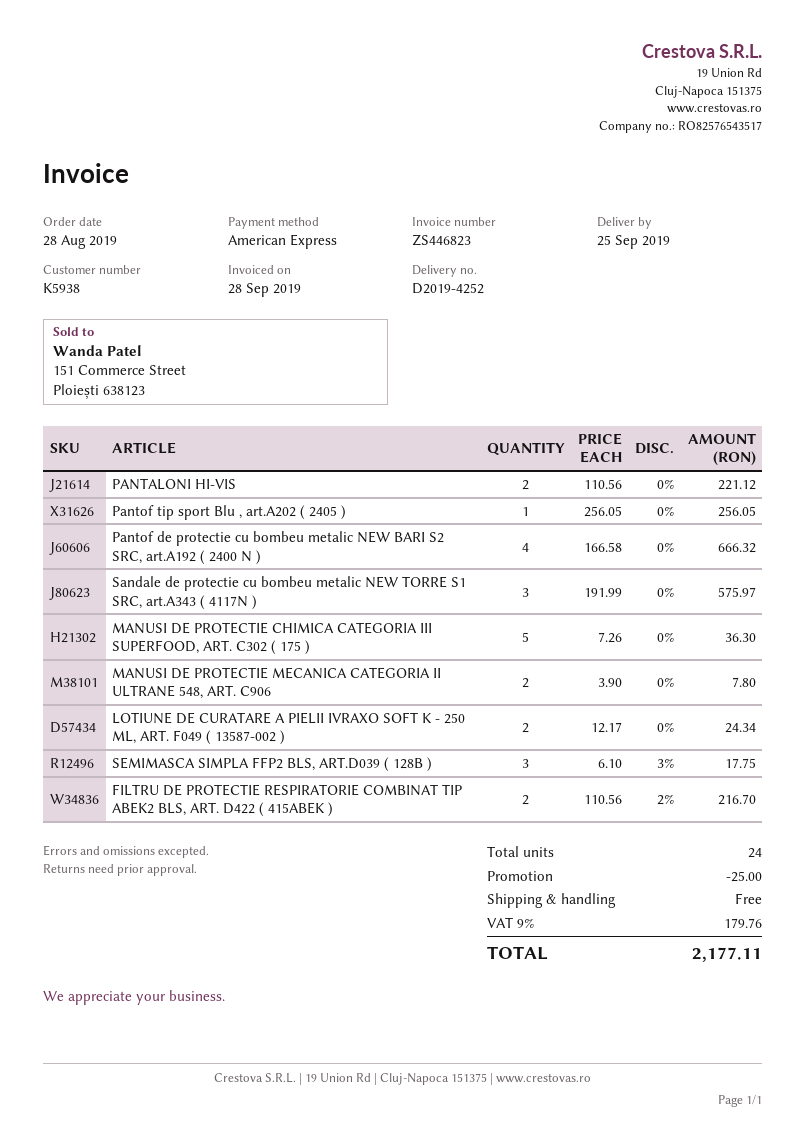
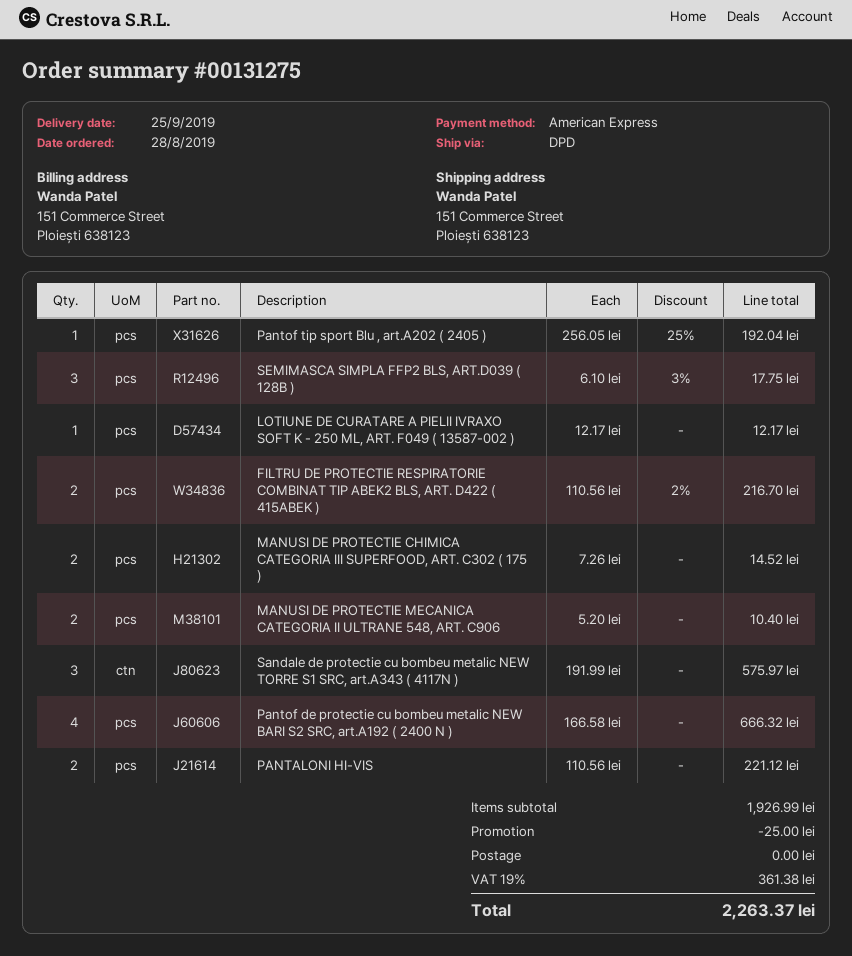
Pantof tip sport Blu , art.A202 ( 2405 ): 1 x 256.05 = 256.05 -> 1 x 256.05 - 25% = 192.04
MANUSI DE PROTECTIE CHIMICA CATEGORIA III SUPERFOOD, ART. C302 ( 175 ): 5 x 7.26 = 36.30 -> 2 x 7.26 = 14.52
MANUSI DE PROTECTIE MECANICA CATEGORIA II ULTRANE 548, ART. C906: 2 x 3.90 = 7.80 -> 2 x 5.20 = 10.40
LOTIUNE DE CURATARE A PIELII IVRAXO SOFT K - 250 ML, ART. F049 ( 13587-002 ): 2 x 12.17 = 24.34 -> 1 x 12.17 = 12.17
tax: 9% = 179.76 -> 19% = 361.38
total: 2177.11 -> 2263.37

